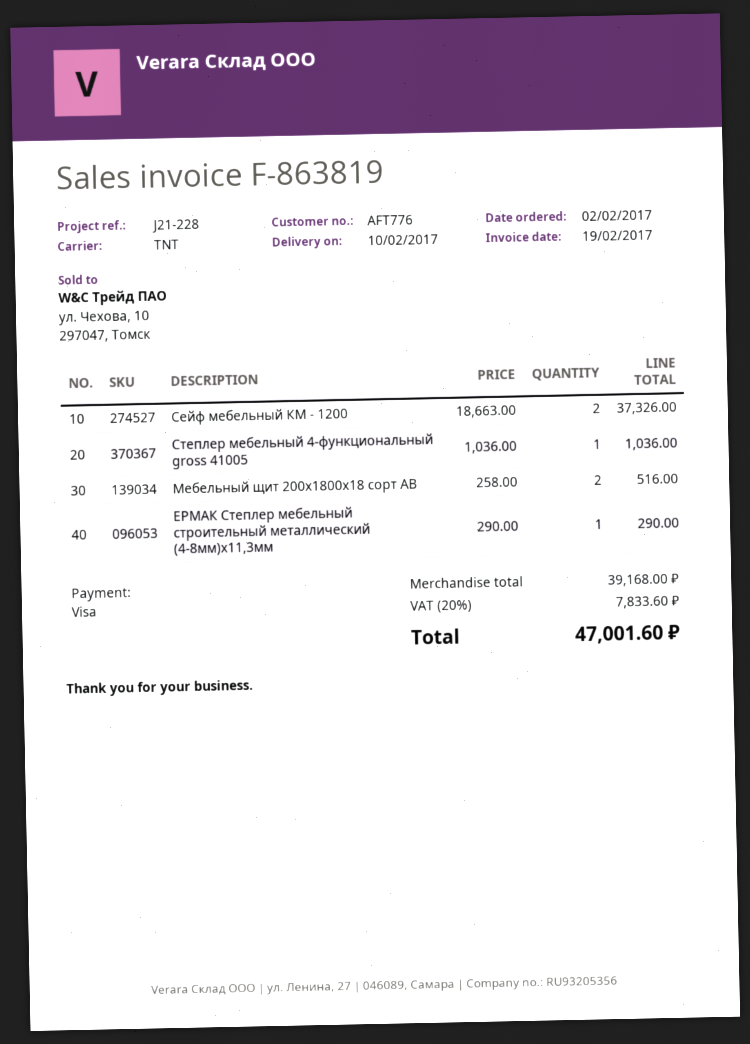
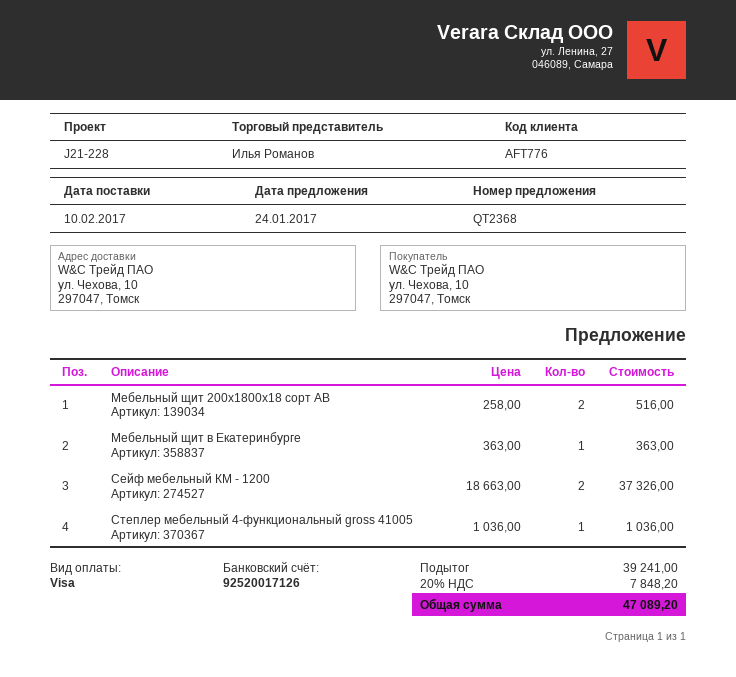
ЕРМАК Степлер мебельный строительный металлический (4-8мм)х11,3мм: 1 x 290.00 = 290.00 -> none
Мебельный щит в Екатеринбурге: none -> 1 x 363.00 = 363.00
subtotal: 39168.00 -> 39241.00
tax: 20% = 7833.60 -> 20% = 7848.20
total: 47001.60 -> 47089.20

